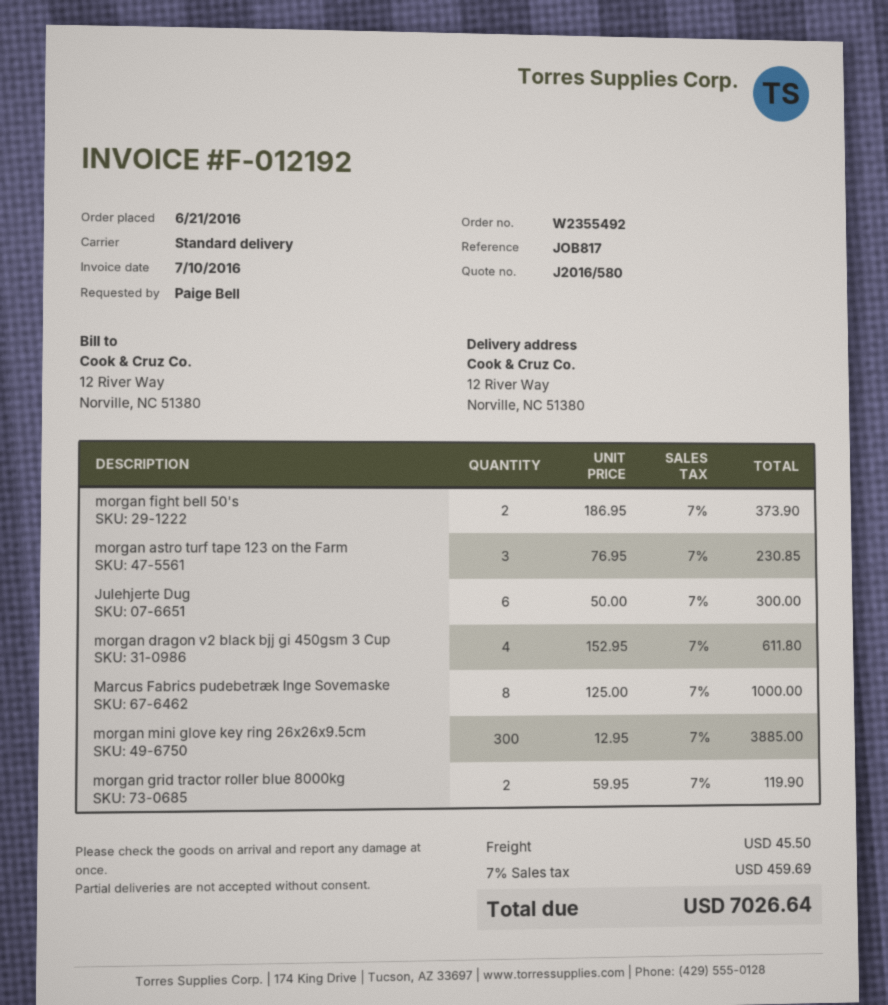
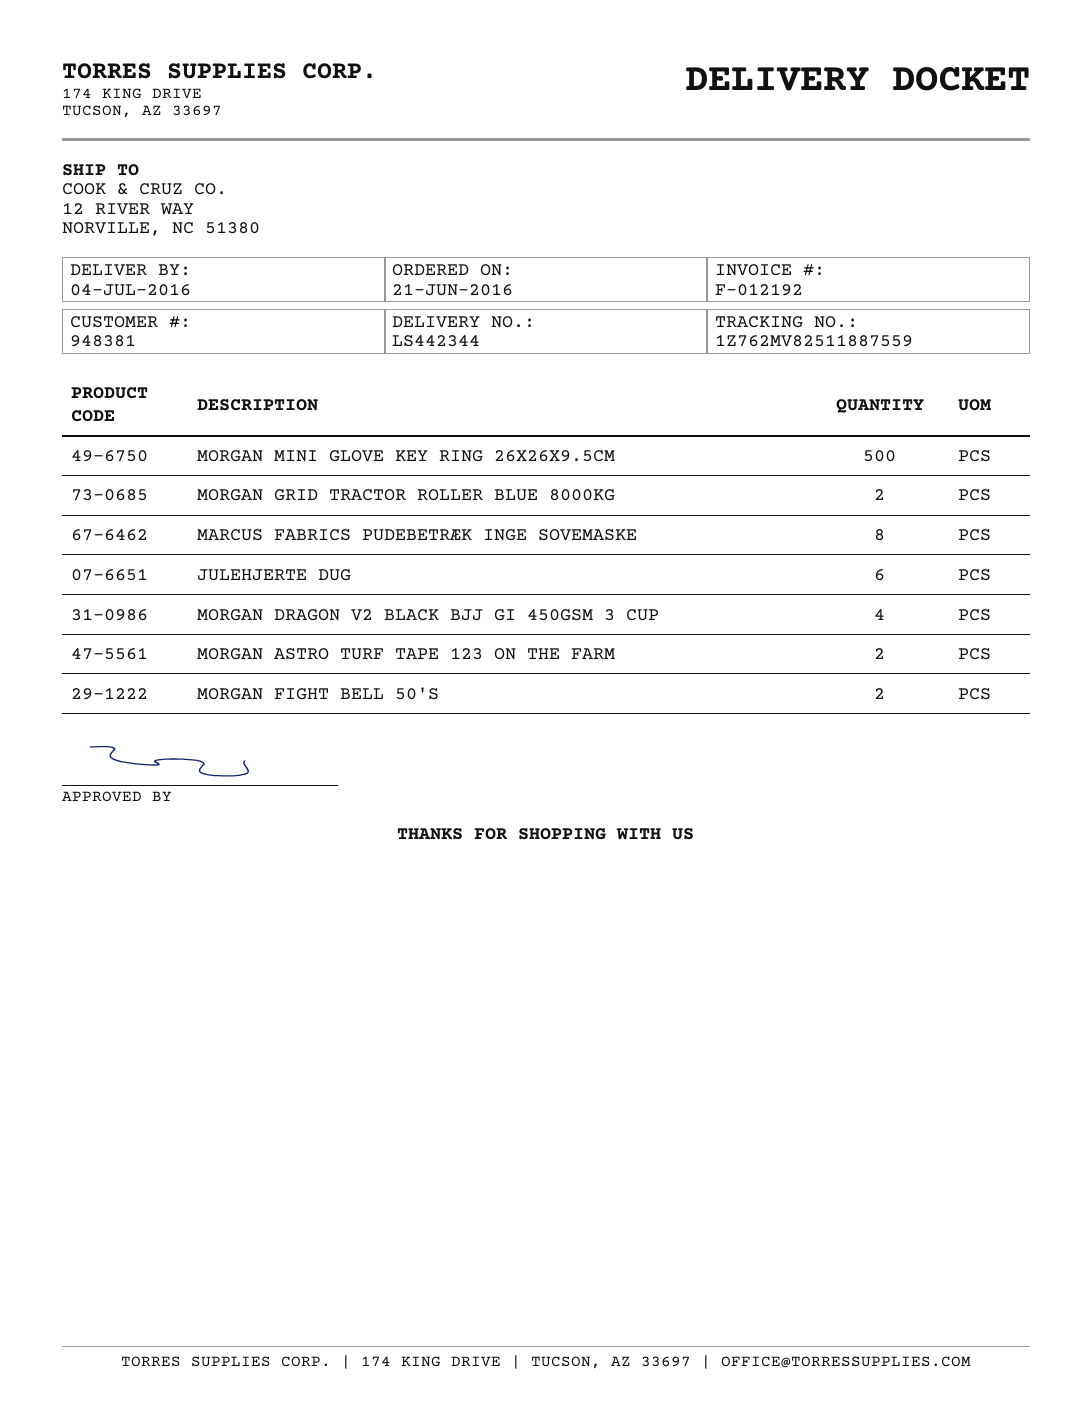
morgan astro turf tape 123 on the Farm: 3 -> 2
morgan mini glove key ring 26x26x9.5cm: 300 -> 500

